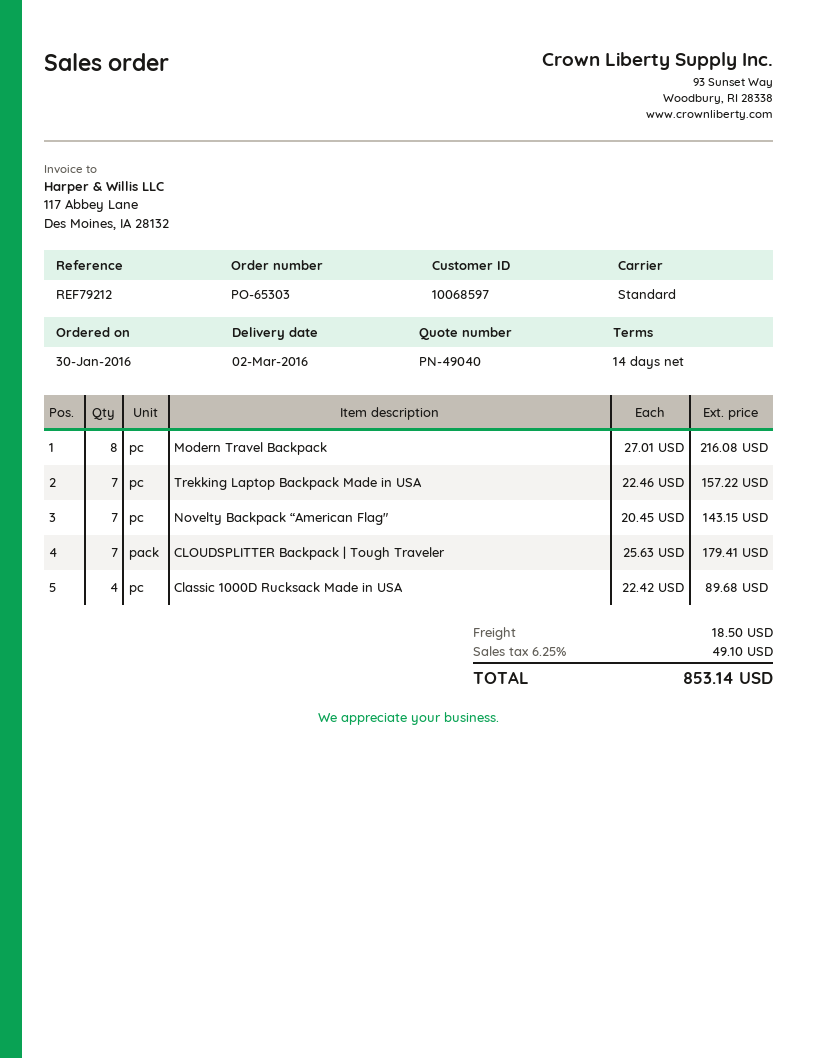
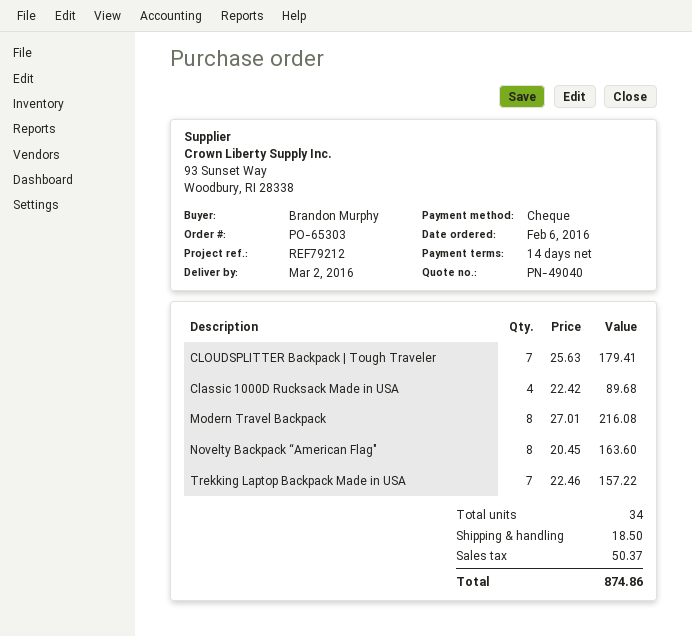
order date: 2016-01-30 -> 2016-02-06
Novelty Backpack “American Flag": 7 x 20.45 = 143.15 -> 8 x 20.45 = 163.60
tax: 49.10 -> 50.37
total: 853.14 -> 874.86

